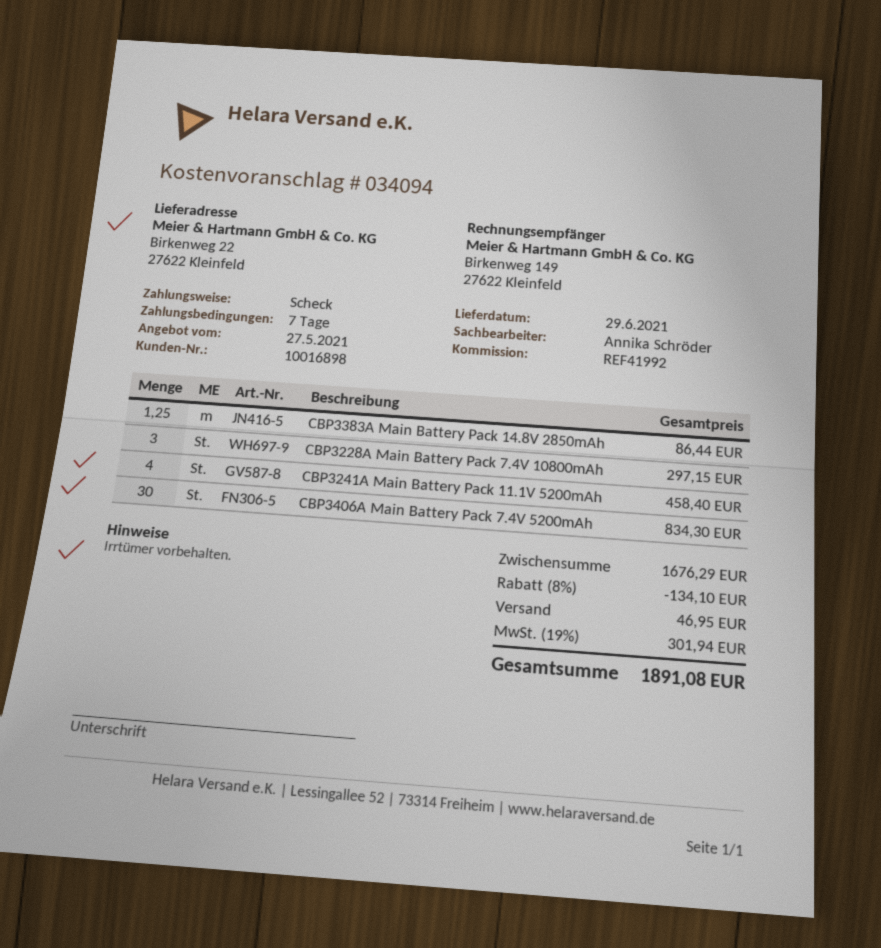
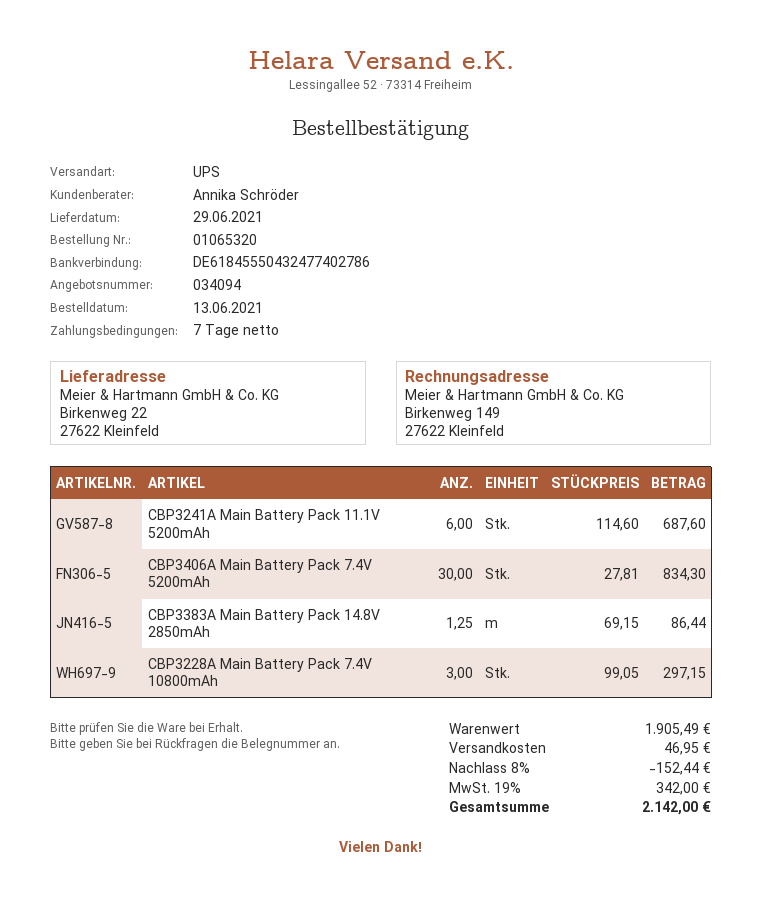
CBP3241A Main Battery Pack 11.1V 5200mAh: 4 for 458.40 -> 6 for 687.60
subtotal: 1676.29 -> 1905.49
discount: 8% = 134.10 -> 8% = 152.44
tax: 19% = 301.94 -> 19% = 342.00
total: 1891.08 -> 2142.00

